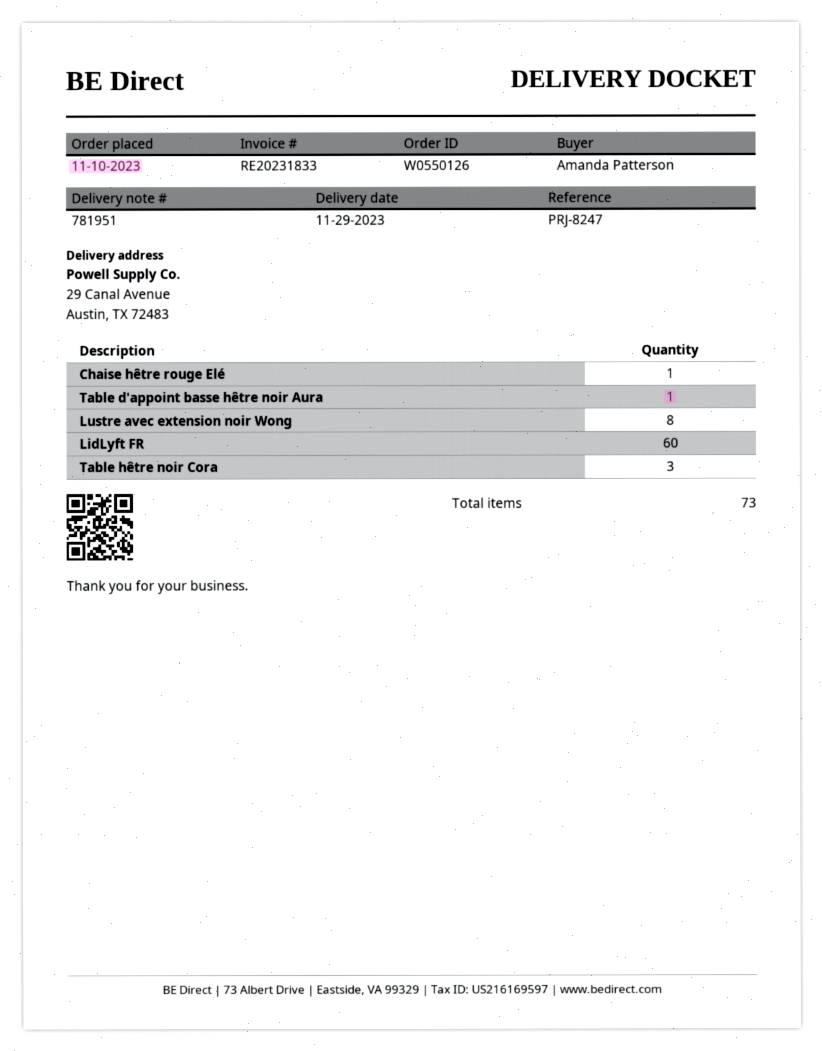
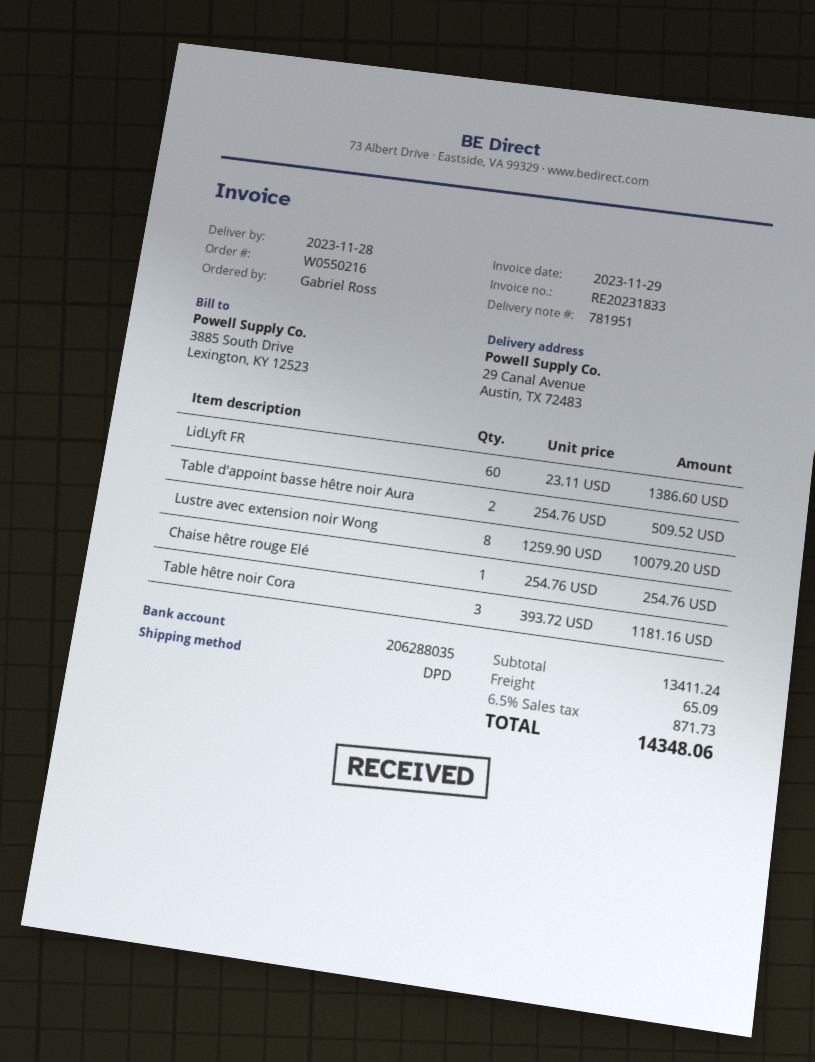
order number: W0550126 -> W0550216
delivery date: 2023-11-29 -> 2023-11-28
ordered by: Amanda Patterson -> Gabriel Ross
Table d'appoint basse hêtre noir Aura: 1 -> 2

